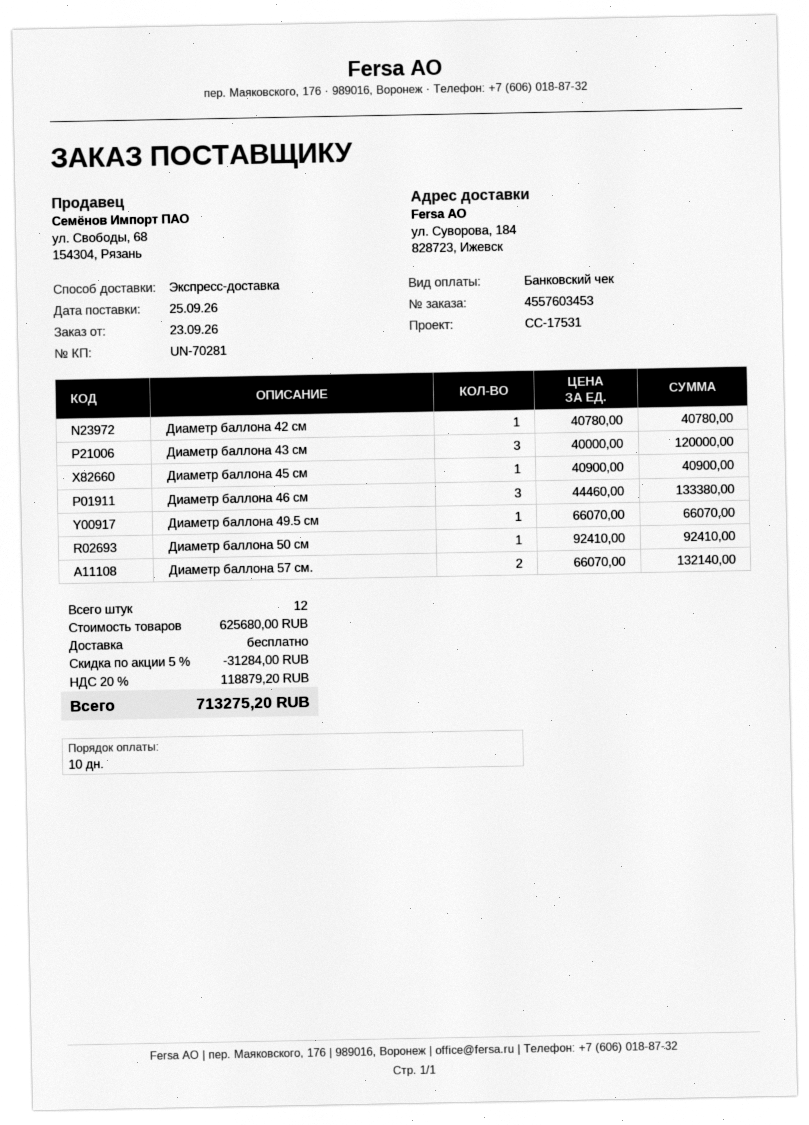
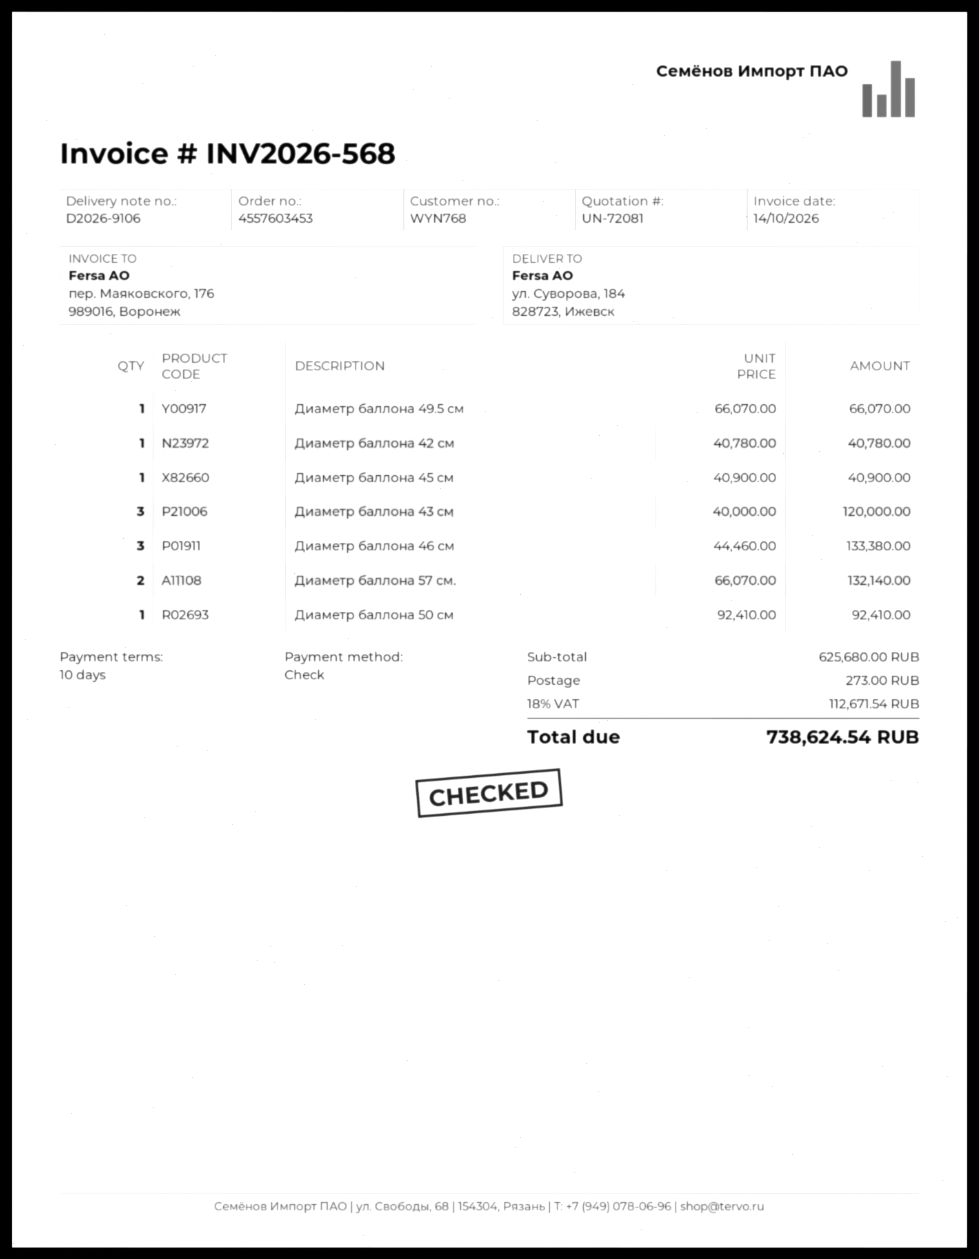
quote number: UN-70281 -> UN-72081
discount: 5% = 31284.00 -> none
shipping: 0.00 -> 273.00
tax: 20% = 118879.20 -> 18% = 112671.54
total: 713275.20 -> 738624.54

